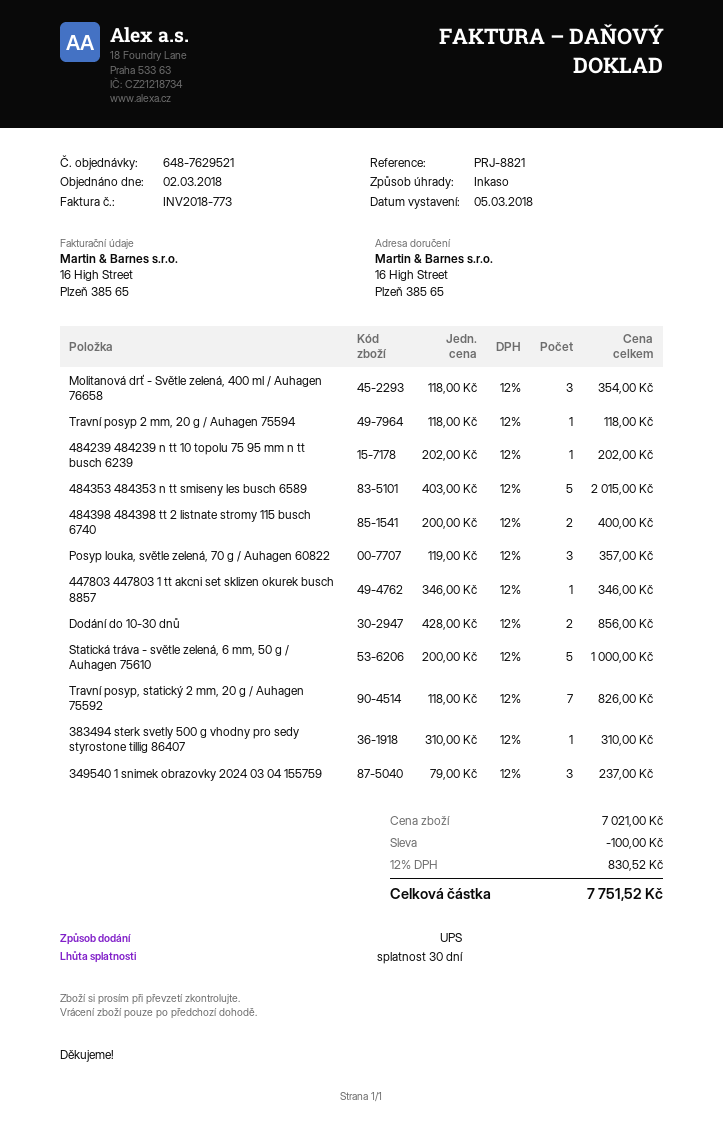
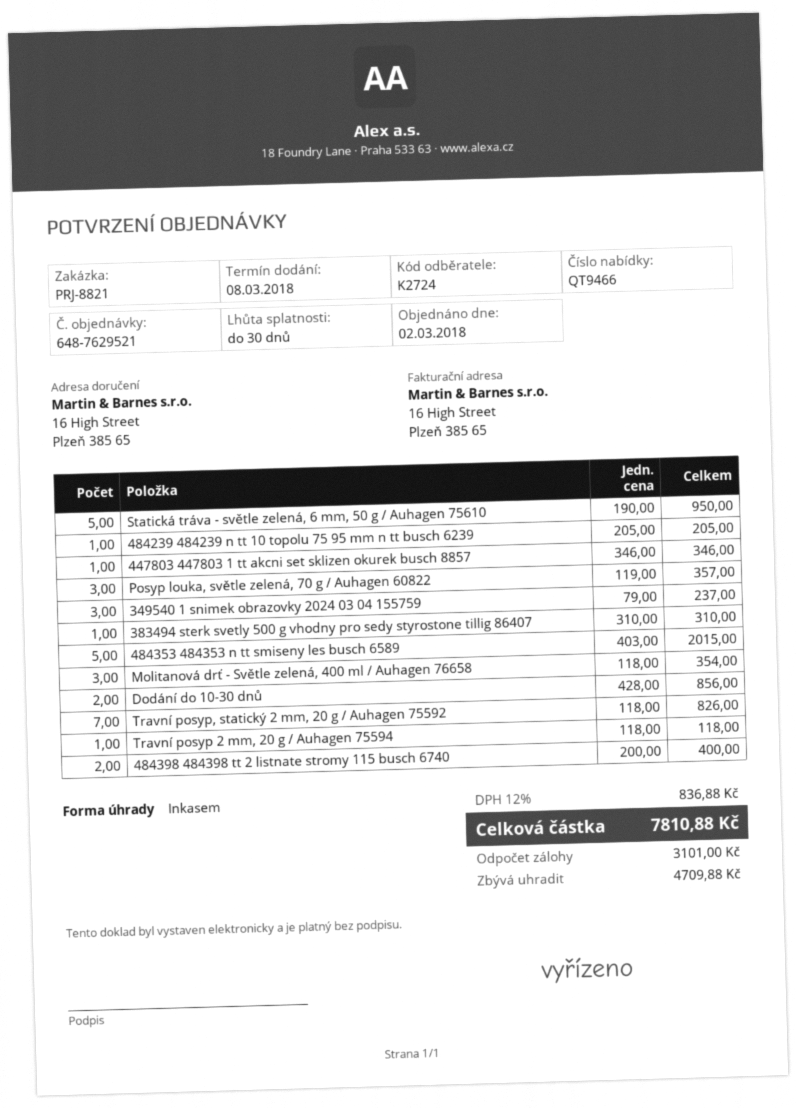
484239 484239 n tt 10 topolu 75 95 mm n tt busch 6239: 1 x 202.00 = 202.00 -> 1 x 205.00 = 205.00
Statická tráva - světle zelená, 6 mm, 50 g / Auhagen 75610: 5 x 200.00 = 1000.00 -> 5 x 190.00 = 950.00
discount: 100.00 -> none
tax: 12% = 830.52 -> 12% = 836.88
total: 7751.52 -> 7810.88

